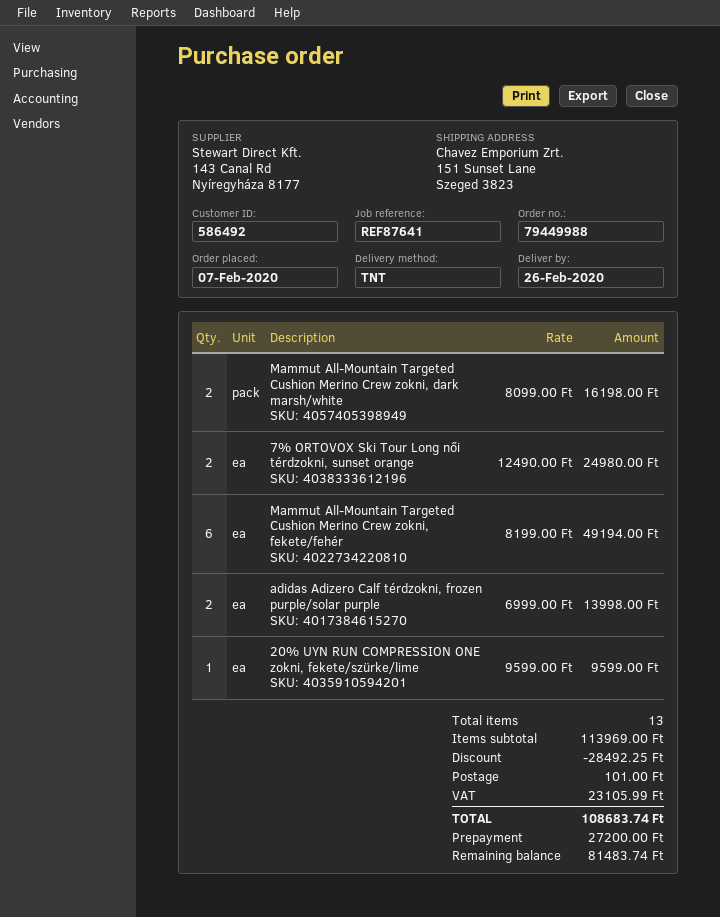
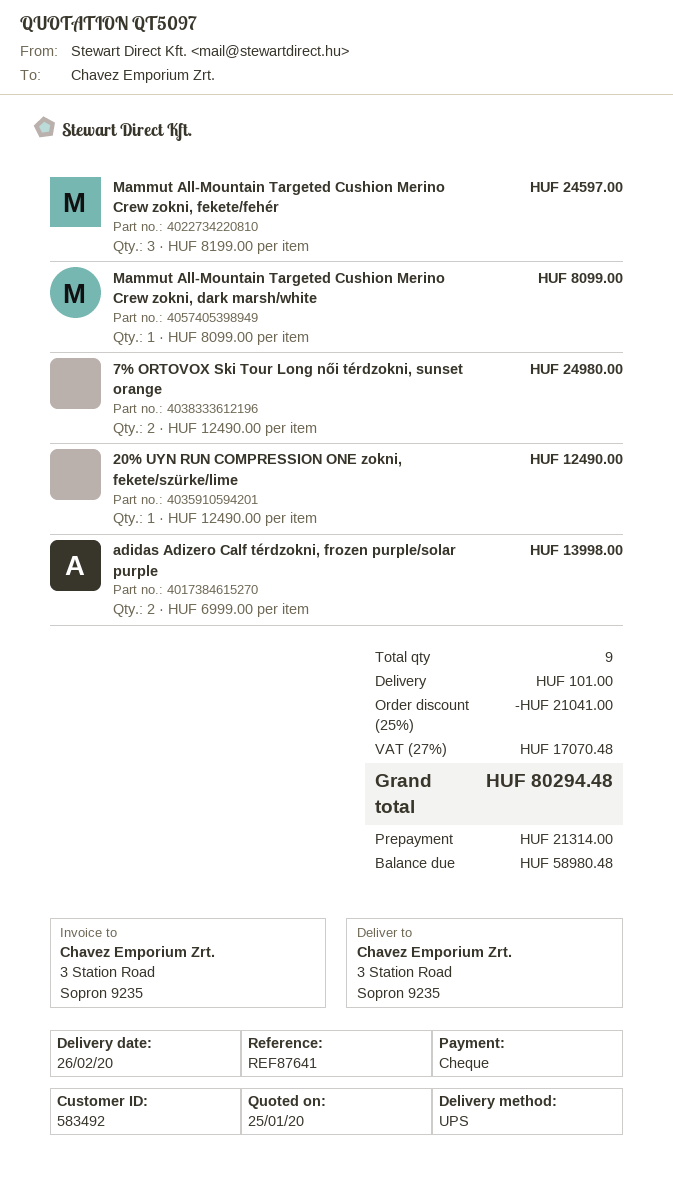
customer number: 586492 -> 583492
shipping method: TNT -> UPS
ship to: 151 Sunset Lane, Szeged 3823 -> 3 Station Road, Sopron 9235
Mammut All-Mountain Targeted Cushion Merino Crew zokni, dark marsh/white: 2 x 8099.00 = 16198.00 -> 1 x 8099.00 = 8099.00
Mammut All-Mountain Targeted Cushion Merino Crew zokni, fekete/fehér: 6 x 8199.00 = 49194.00 -> 3 x 8199.00 = 24597.00
20% UYN RUN COMPRESSION ONE zokni, fekete/szürke/lime: 1 x 9599.00 = 9599.00 -> 1 x 12490.00 = 12490.00
total quantity: 13 -> 9
discount: 28492.25 -> 21041.00
tax: 23105.99 -> 17070.48
total: 108683.74 -> 80294.48
deposit: 27200.00 -> 21314.00
balance: 81483.74 -> 58980.48

